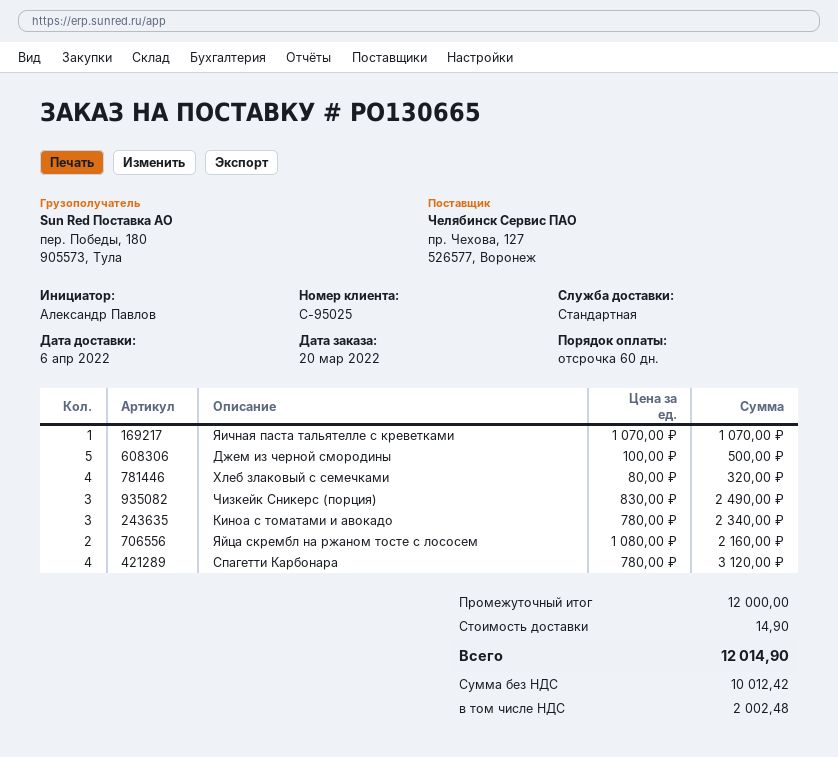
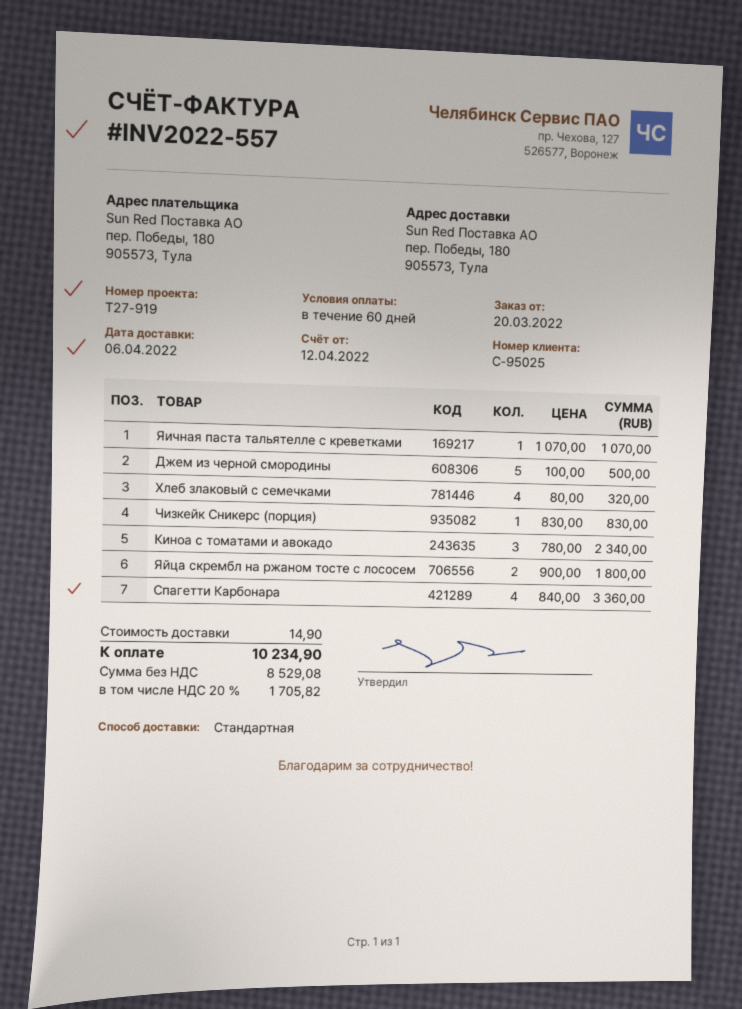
Чизкейк Сникерс (порция): 3 x 830.00 = 2490.00 -> 1 x 830.00 = 830.00
Яйца скрембл на ржаном тосте с лососем: 2 x 1080.00 = 2160.00 -> 2 x 900.00 = 1800.00
Спагетти Карбонара: 4 x 780.00 = 3120.00 -> 4 x 840.00 = 3360.00
net: 10012.42 -> 8529.08
tax: 2002.48 -> 1705.82
total: 12014.90 -> 10234.90

